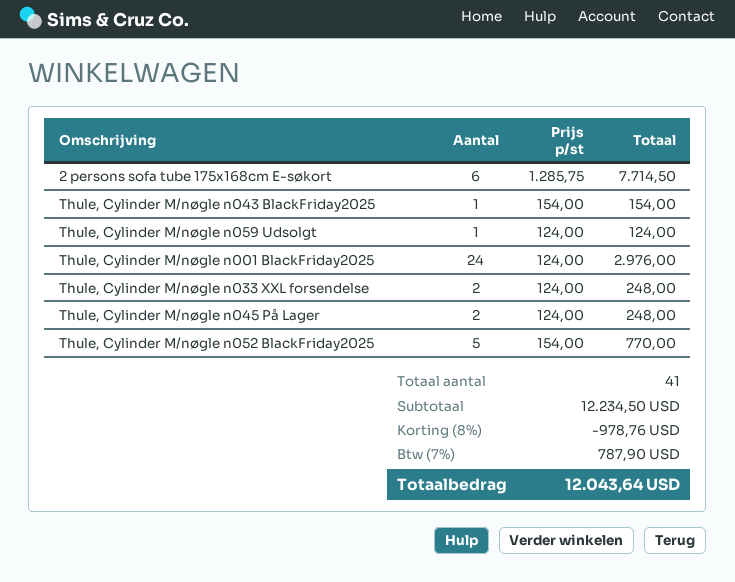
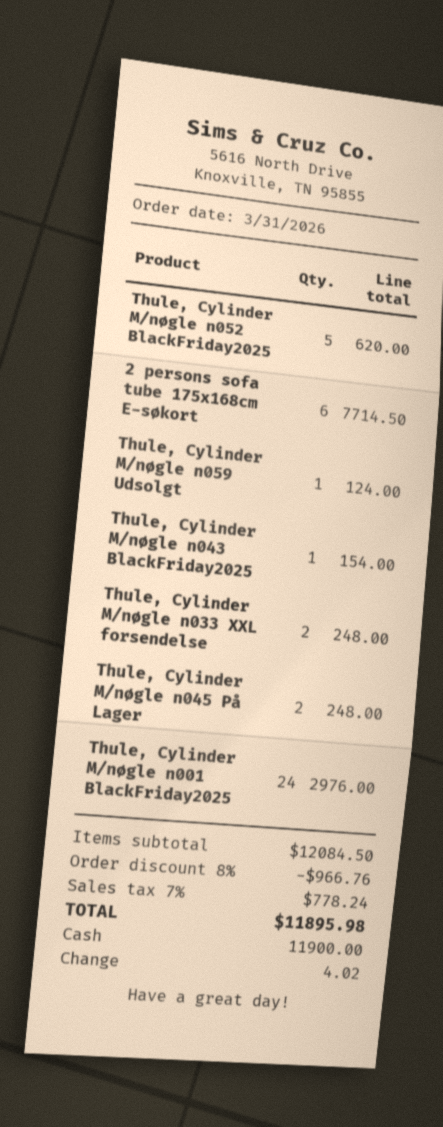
Thule, Cylinder M/nøgle n052 BlackFriday2025: 5 for 770.00 -> 5 for 620.00
subtotal: 12234.50 -> 12084.50
discount: 8% = 978.76 -> 8% = 966.76
tax: 7% = 787.90 -> 7% = 778.24
total: 12043.64 -> 11895.98

